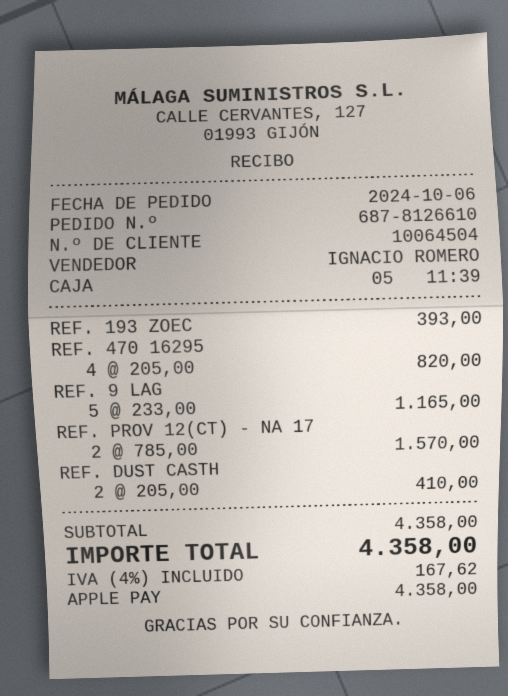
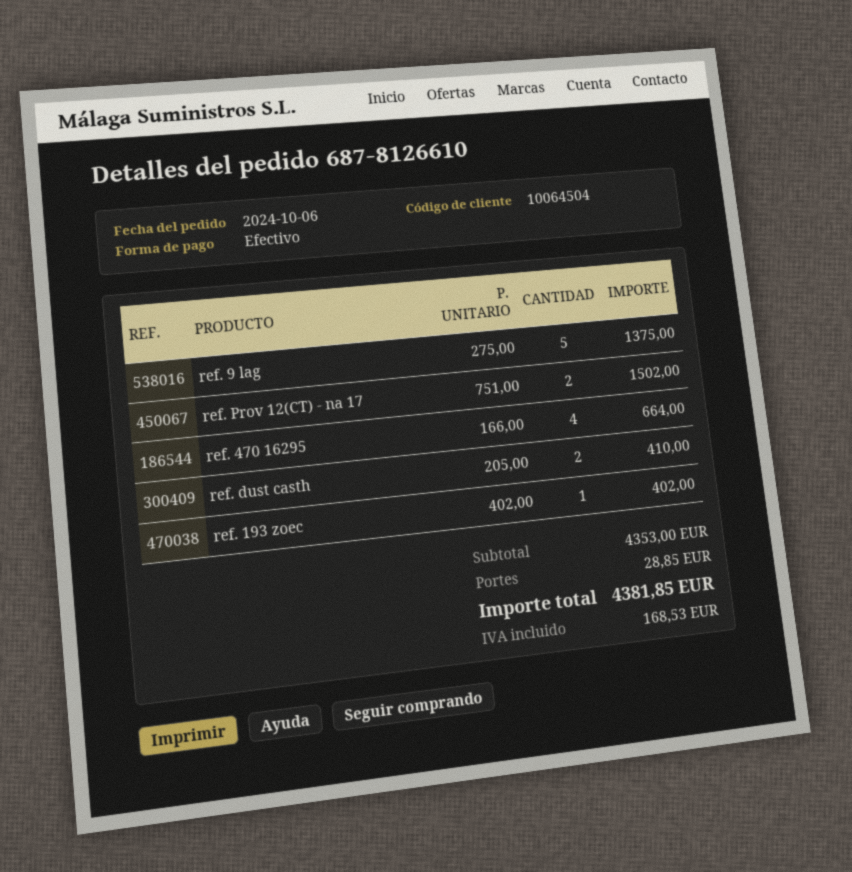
payment method: Apple Pay -> cash
REF. 193 ZOEC: 1 x 393.00 = 393.00 -> 1 x 402.00 = 402.00
REF. 470 16295: 4 x 205.00 = 820.00 -> 4 x 166.00 = 664.00
REF. 9 LAG: 5 x 233.00 = 1165.00 -> 5 x 275.00 = 1375.00
REF. PROV 12(CT) - NA 17: 2 x 785.00 = 1570.00 -> 2 x 751.00 = 1502.00
subtotal: 4358.00 -> 4353.00
shipping: none -> 28.85
tax: 167.62 -> 168.53
total: 4358.00 -> 4381.85

